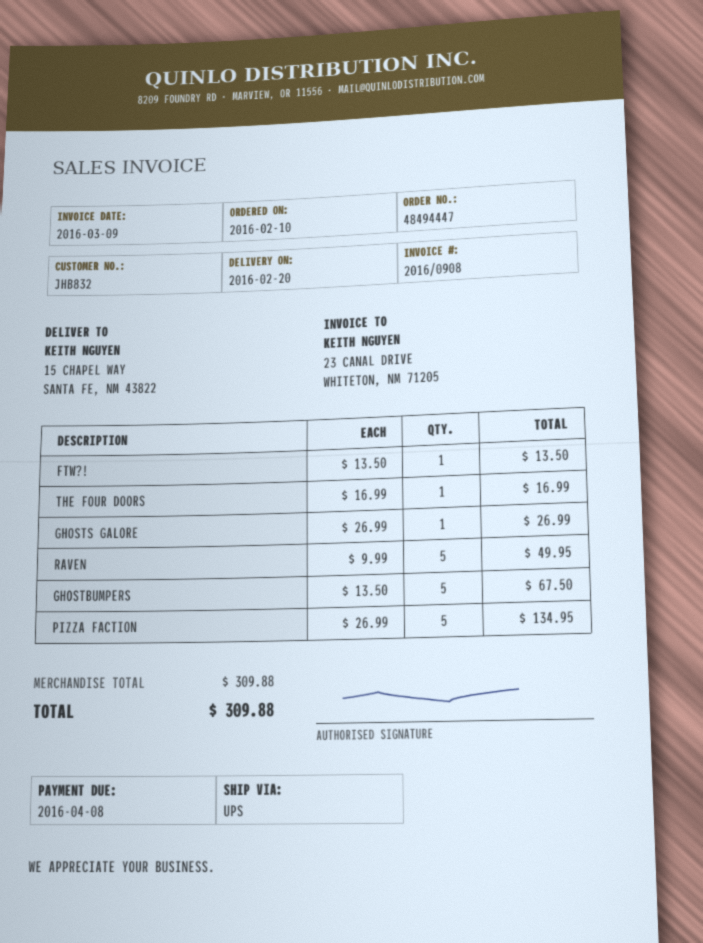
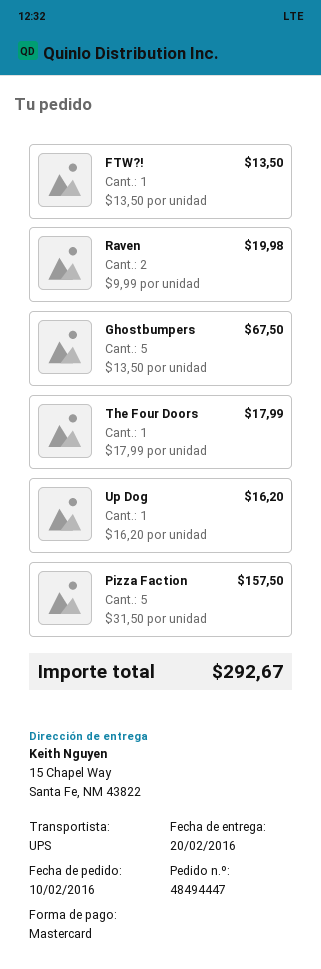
THE FOUR DOORS: 1 x 16.99 = 16.99 -> 1 x 17.99 = 17.99
GHOSTS GALORE: 1 x 26.99 = 26.99 -> none
RAVEN: 5 x 9.99 = 49.95 -> 2 x 9.99 = 19.98
PIZZA FACTION: 5 x 26.99 = 134.95 -> 5 x 31.50 = 157.50
Up Dog: none -> 1 x 16.20 = 16.20
total: 309.88 -> 292.67

